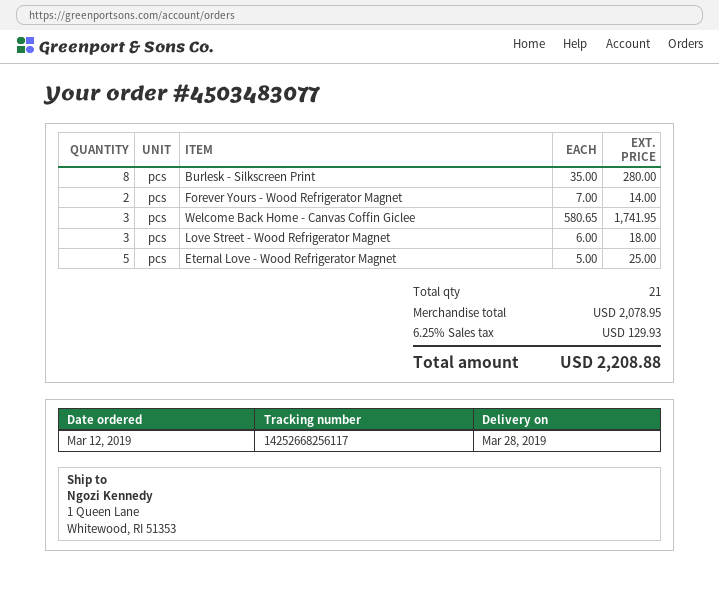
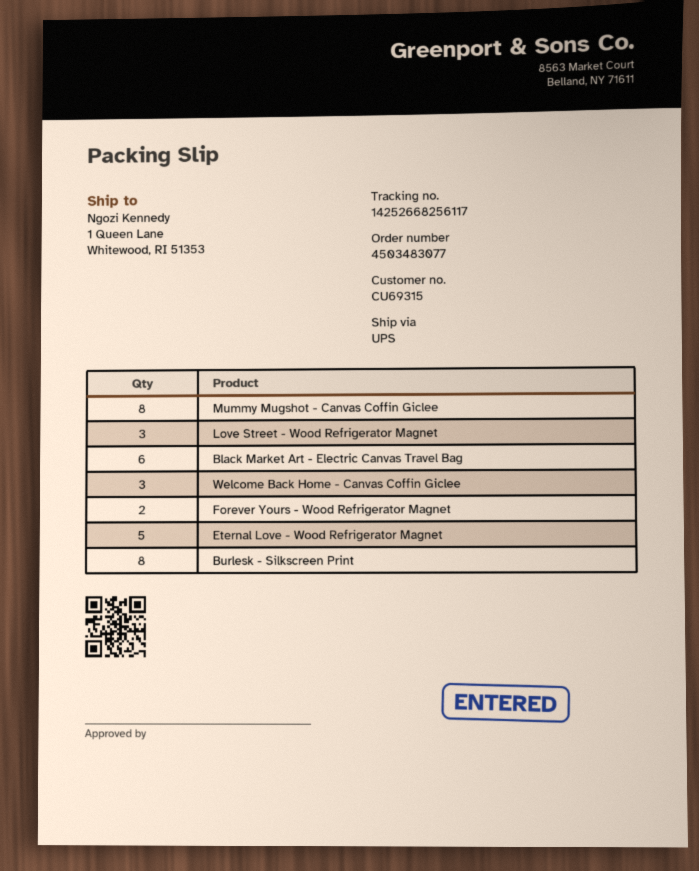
Mummy Mugshot - Canvas Coffin Giclee: none -> 8
Black Market Art - Electric Canvas Travel Bag: none -> 6

